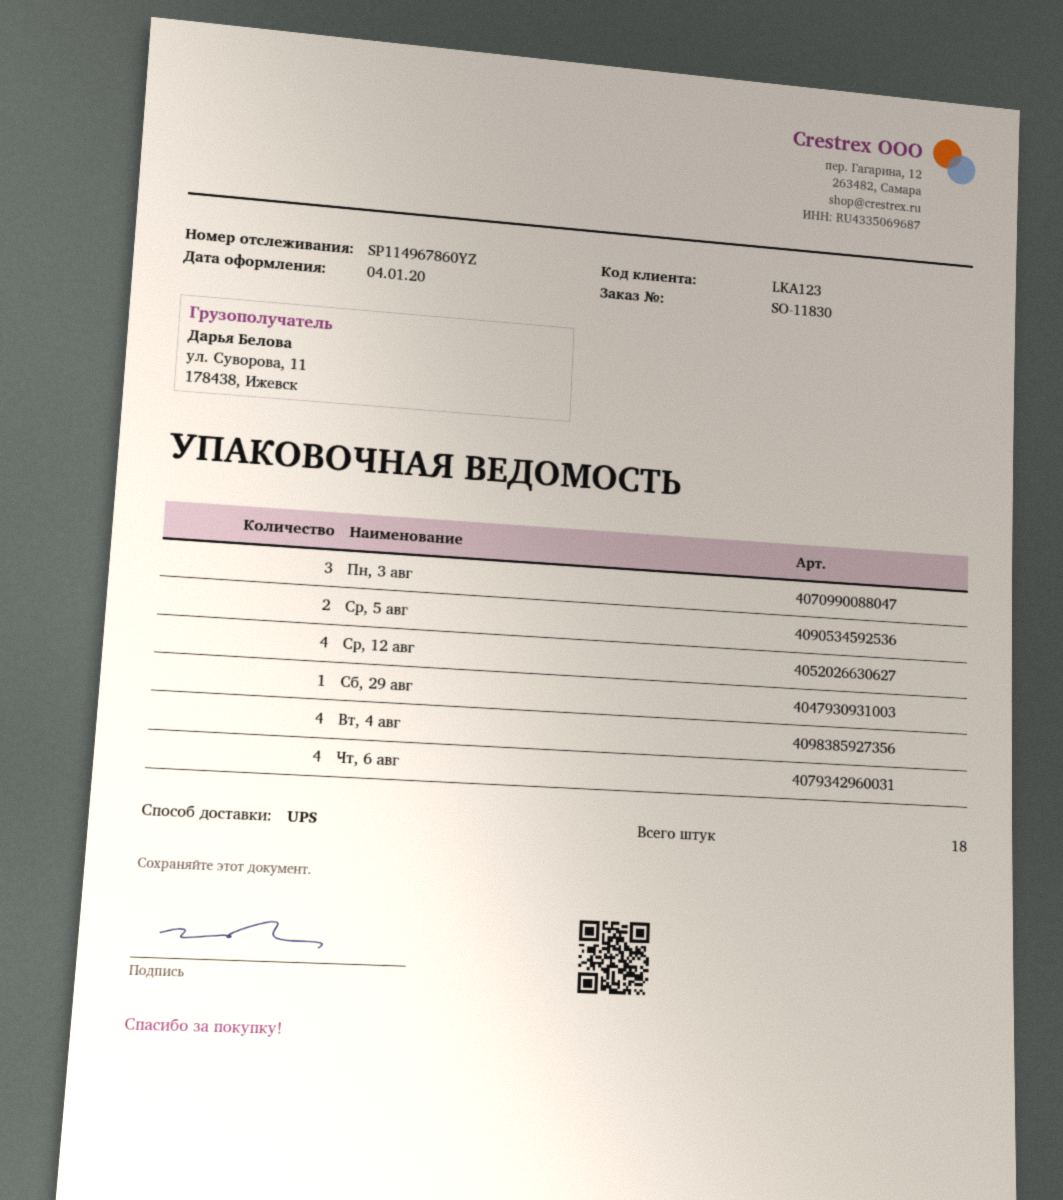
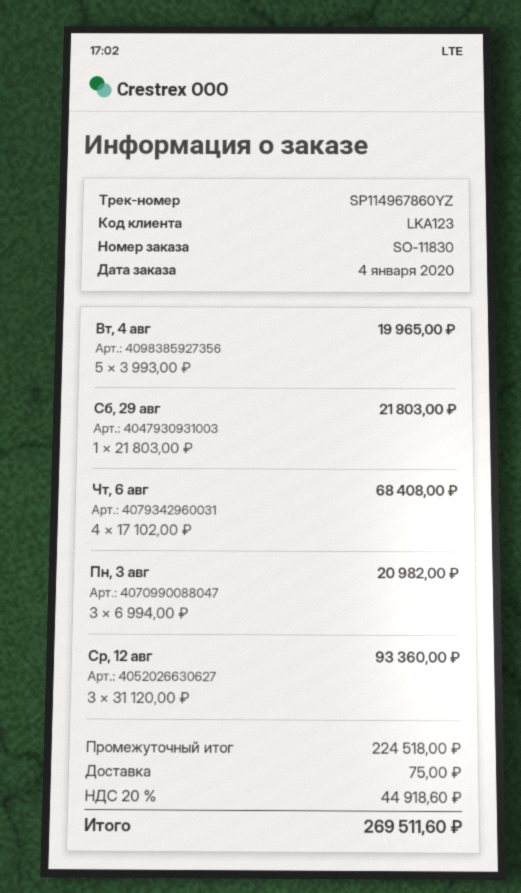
Ср, 5 авг: 2 -> none
Ср, 12 авг: 4 -> 3
Вт, 4 авг: 4 -> 5

